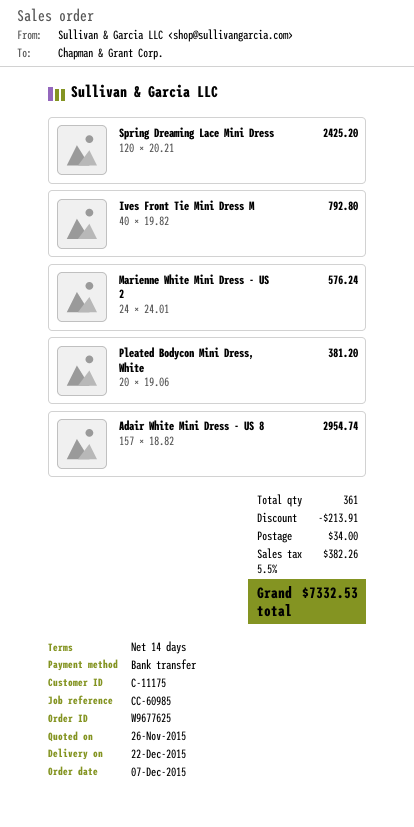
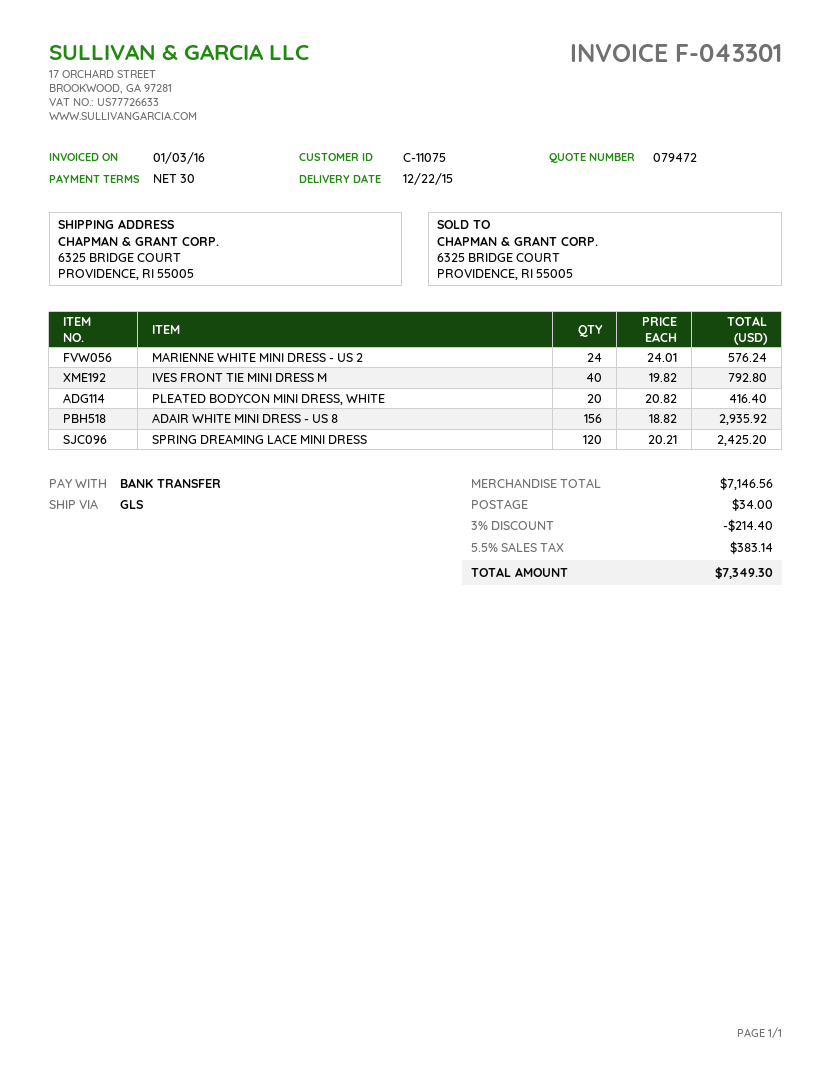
payment terms: 14 days -> 30 days
customer number: C-11175 -> C-11075
Pleated Bodycon Mini Dress, White: 20 x 19.06 = 381.20 -> 20 x 20.82 = 416.40
Adair White Mini Dress - US 8: 157 x 18.82 = 2954.74 -> 156 x 18.82 = 2935.92
discount: 213.91 -> 214.40
tax: 5.5% = 382.26 -> 5.5% = 383.14
total: 7332.53 -> 7349.30

